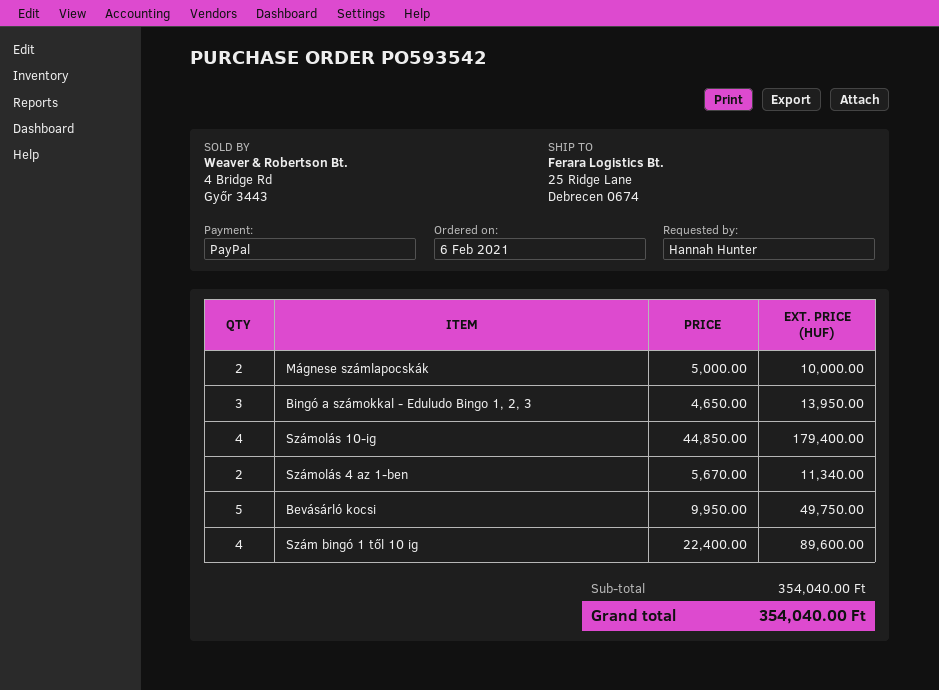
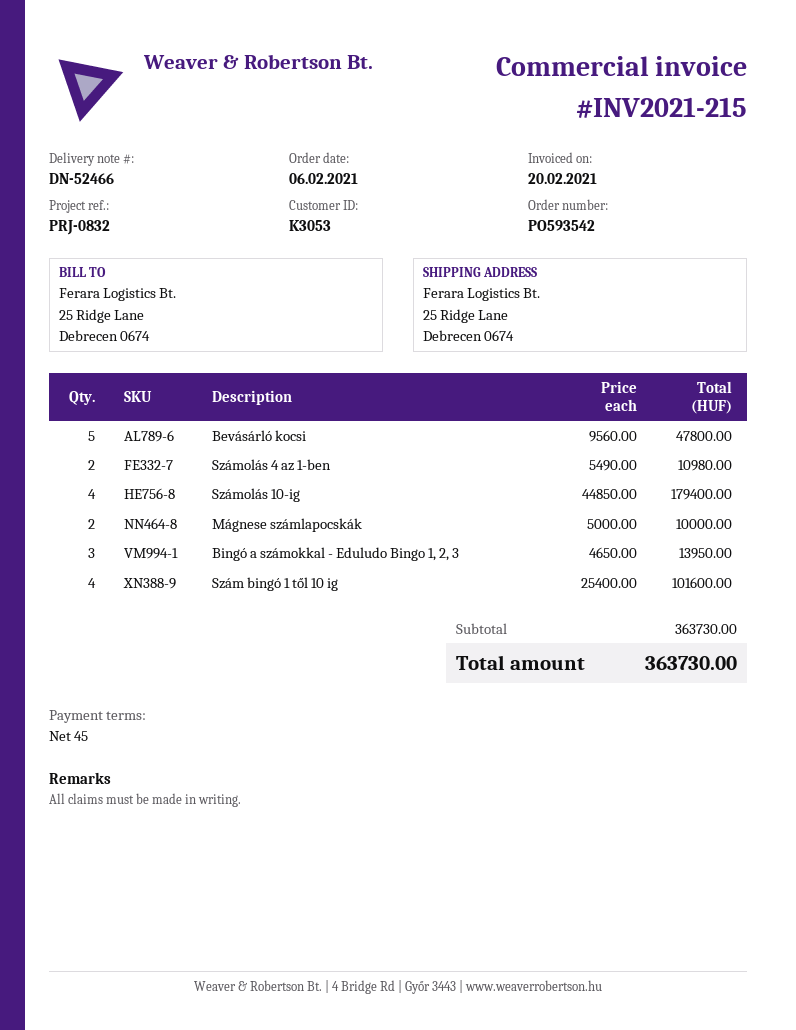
Számolás 4 az 1-ben: 2 x 5670.00 = 11340.00 -> 2 x 5490.00 = 10980.00
Bevásárló kocsi: 5 x 9950.00 = 49750.00 -> 5 x 9560.00 = 47800.00
Szám bingó 1 től 10 ig: 4 x 22400.00 = 89600.00 -> 4 x 25400.00 = 101600.00
subtotal: 354040.00 -> 363730.00
total: 354040.00 -> 363730.00

